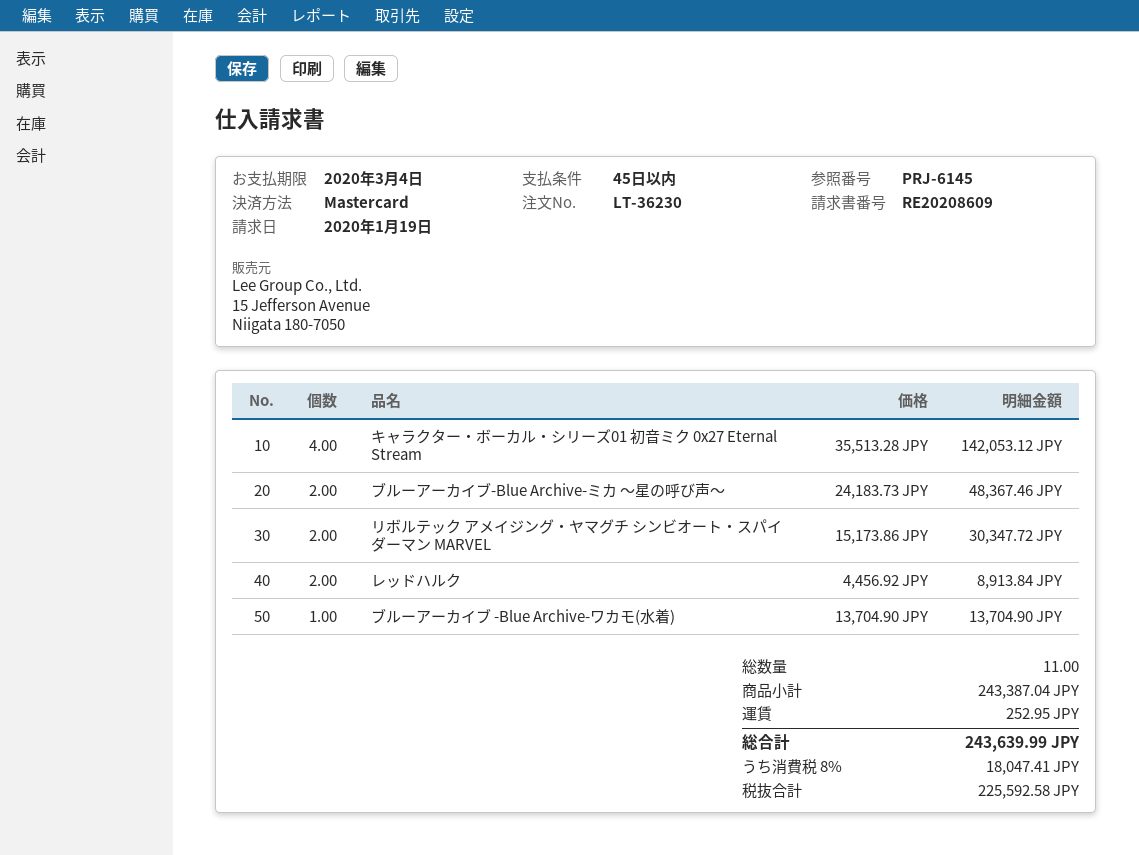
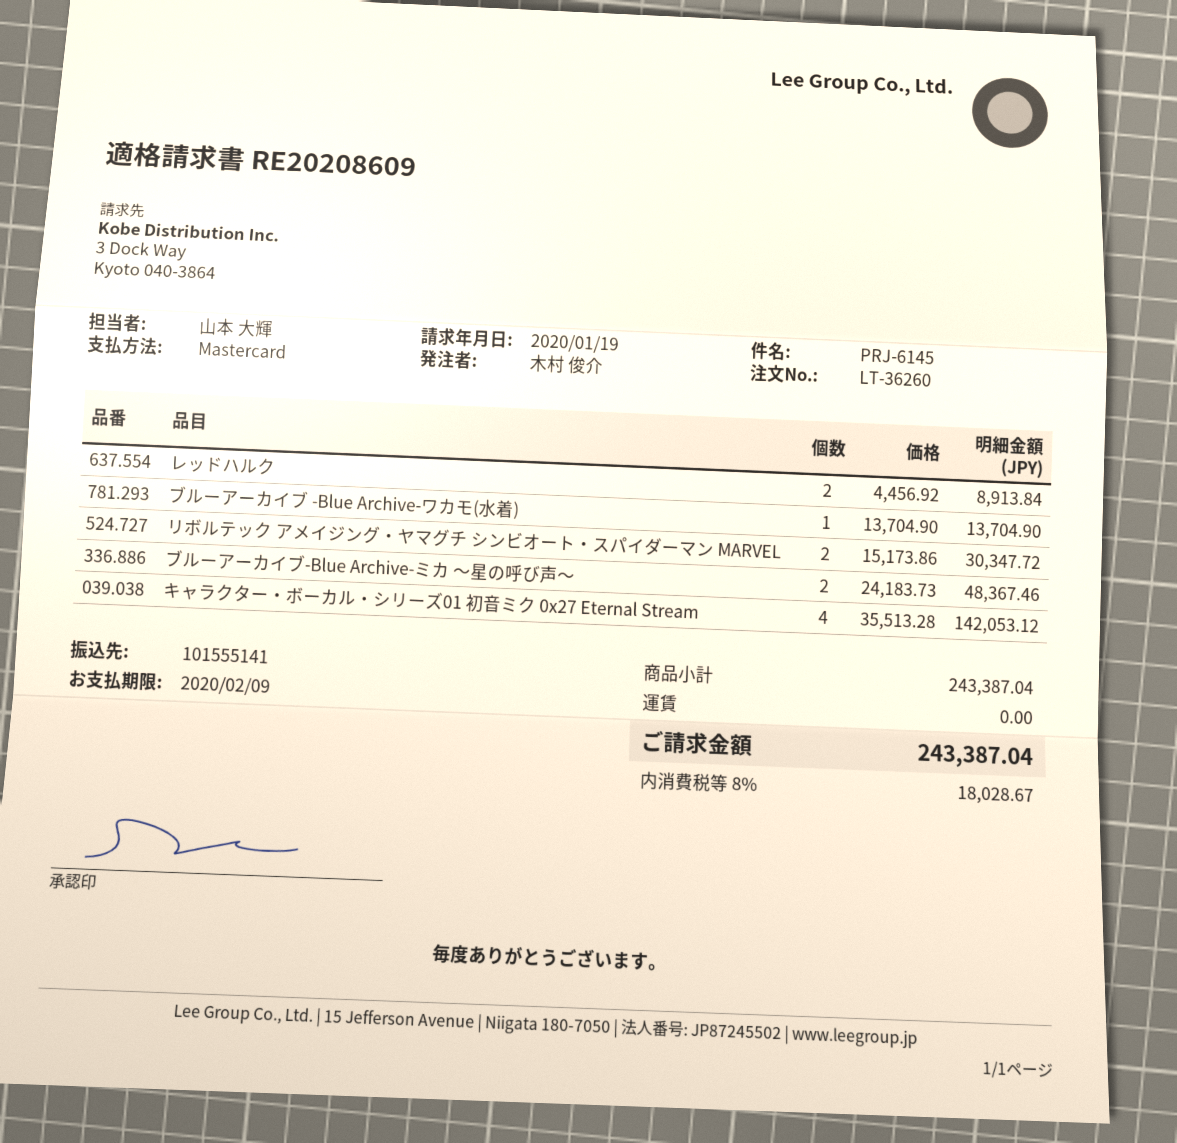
order number: LT-36230 -> LT-36260
due date: 2020-03-04 -> 2020-02-09
shipping: 252.95 -> 0.00
tax: 8% = 18047.41 -> 8% = 18028.67
total: 243639.99 -> 243387.04

